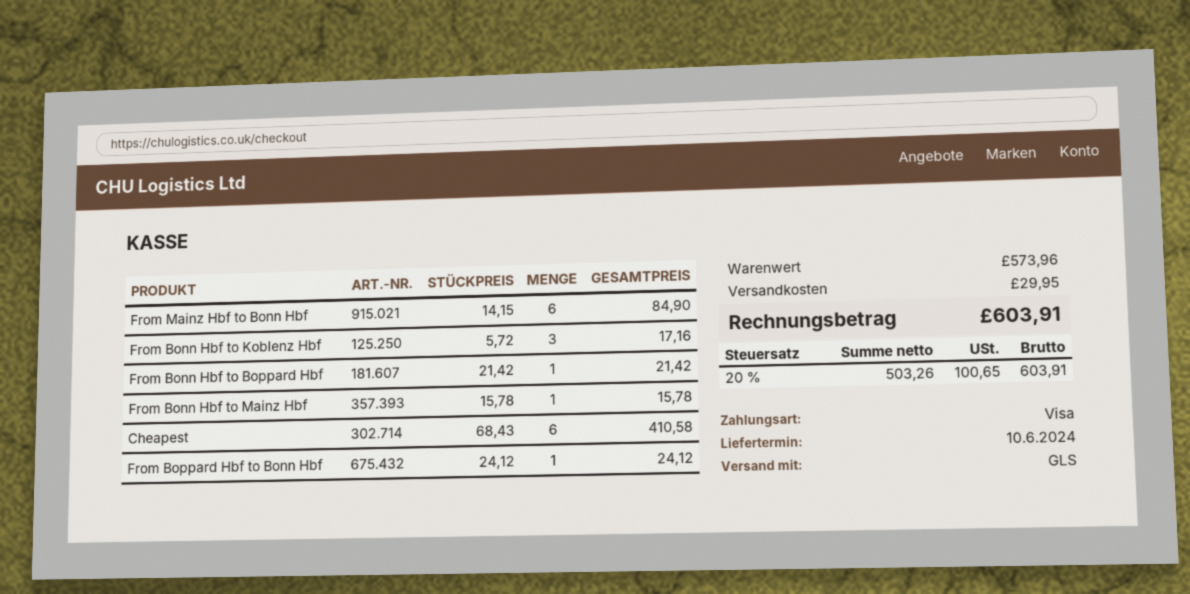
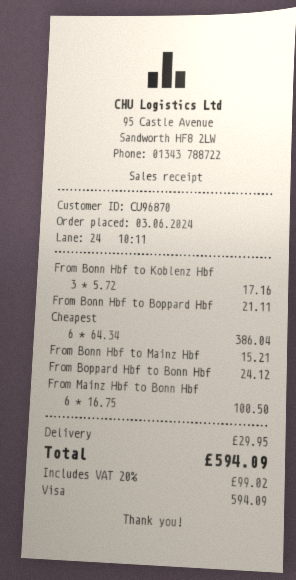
From Mainz Hbf to Bonn Hbf: 6 x 14.15 = 84.90 -> 6 x 16.75 = 100.50
From Bonn Hbf to Boppard Hbf: 1 x 21.42 = 21.42 -> 1 x 21.11 = 21.11
From Bonn Hbf to Mainz Hbf: 1 x 15.78 = 15.78 -> 1 x 15.21 = 15.21
Cheapest: 6 x 68.43 = 410.58 -> 6 x 64.34 = 386.04
tax: 20% = 100.65 -> 20% = 99.02
total: 603.91 -> 594.09

